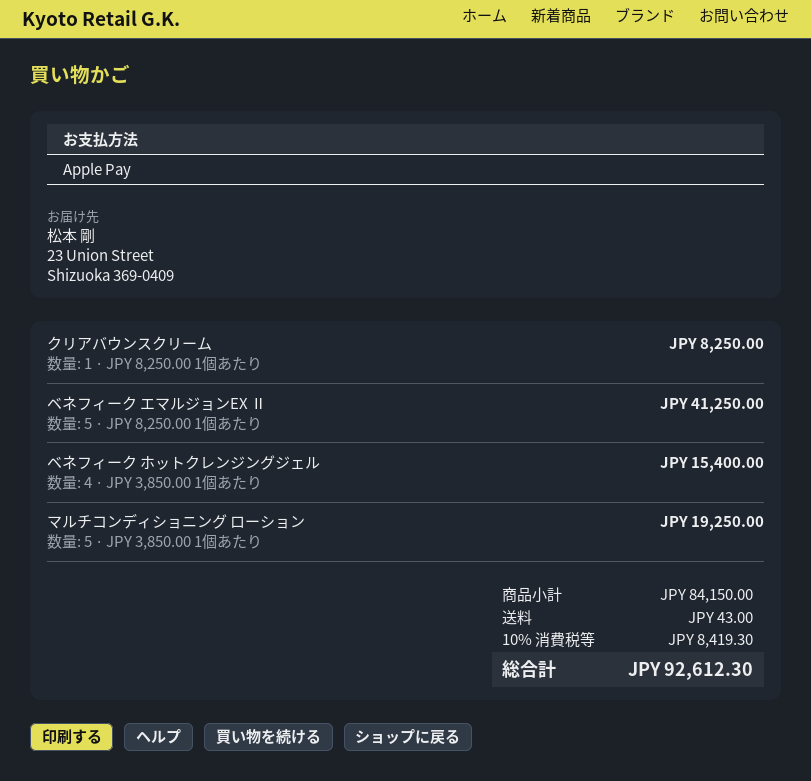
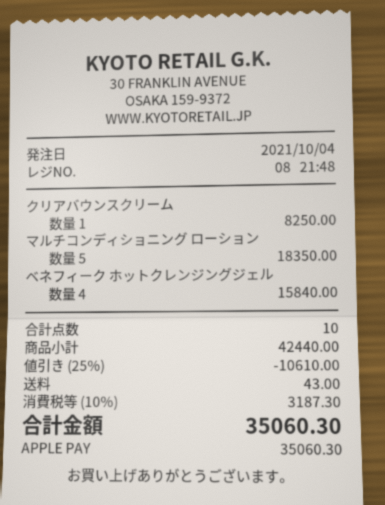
ベネフィーク エマルジョンEX Ⅱ: 5 for 41250.00 -> none
ベネフィーク ホットクレンジングジェル: 4 for 15400.00 -> 4 for 15840.00
マルチコンディショニング ローション: 5 for 19250.00 -> 5 for 18350.00
subtotal: 84150.00 -> 42440.00
discount: none -> 25% = 10610.00
tax: 10% = 8419.30 -> 10% = 3187.30
total: 92612.30 -> 35060.30

